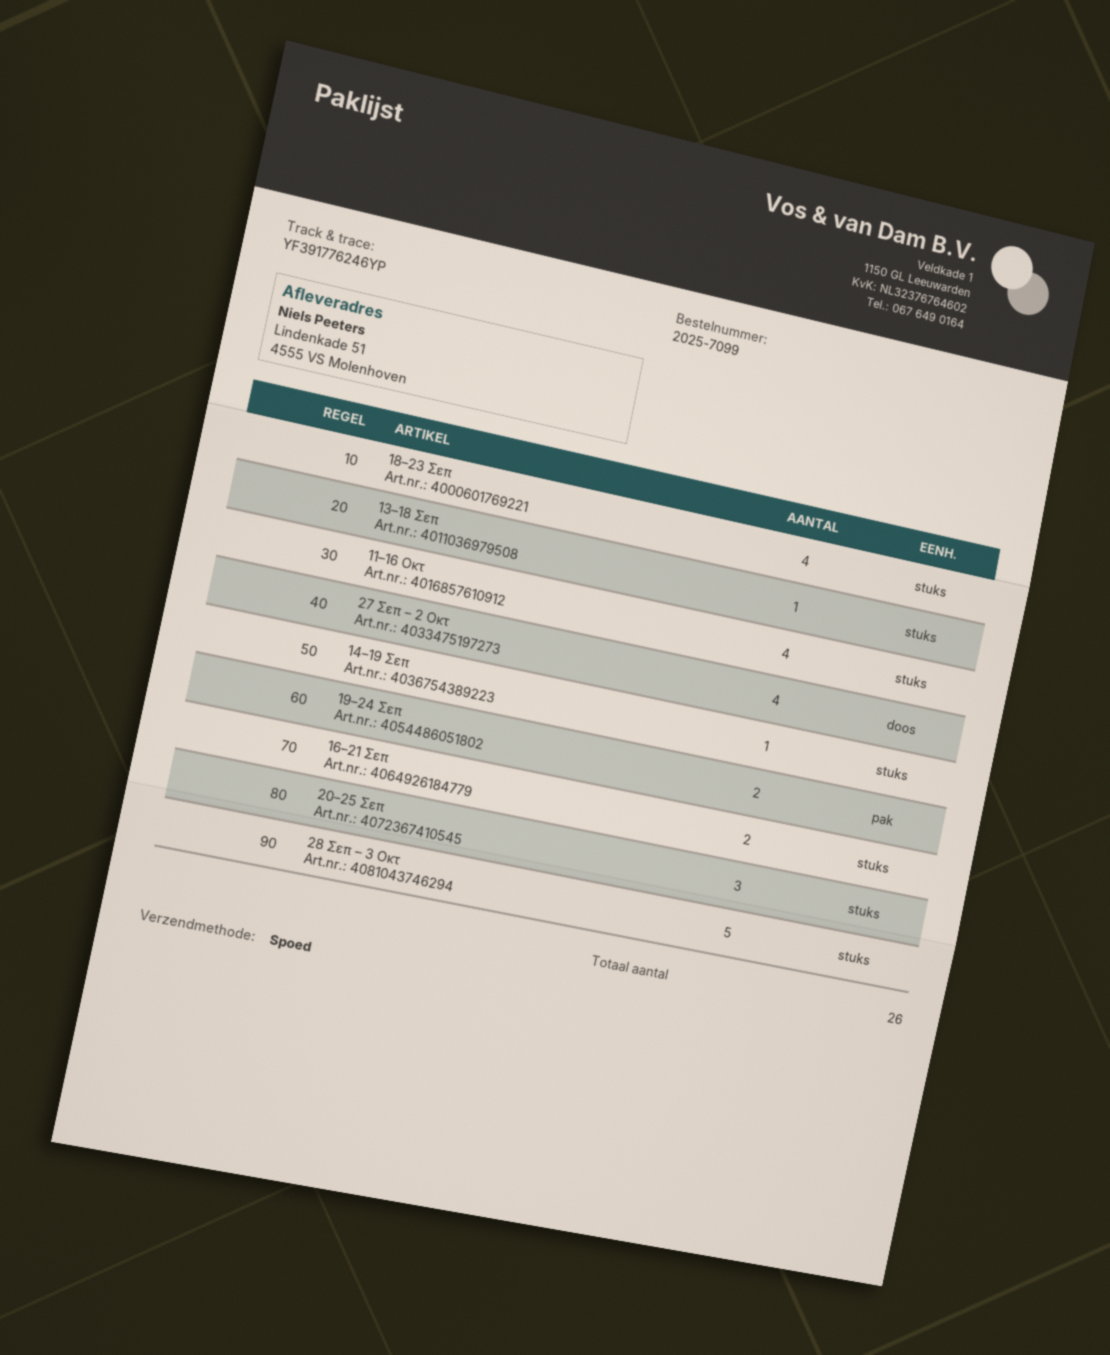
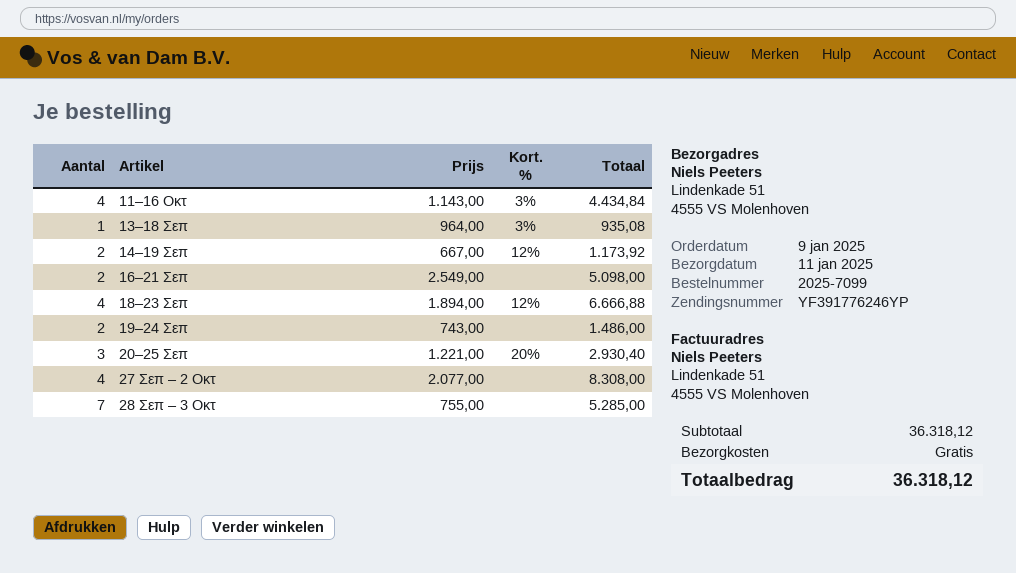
14–19 Σεπ: 1 -> 2
28 Σεπ – 3 Οκτ: 5 -> 7

